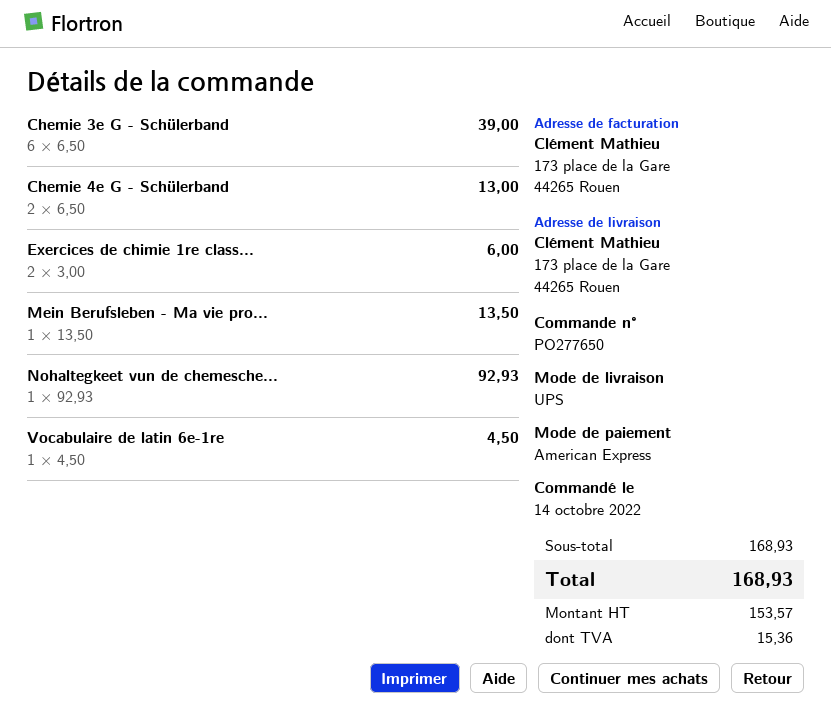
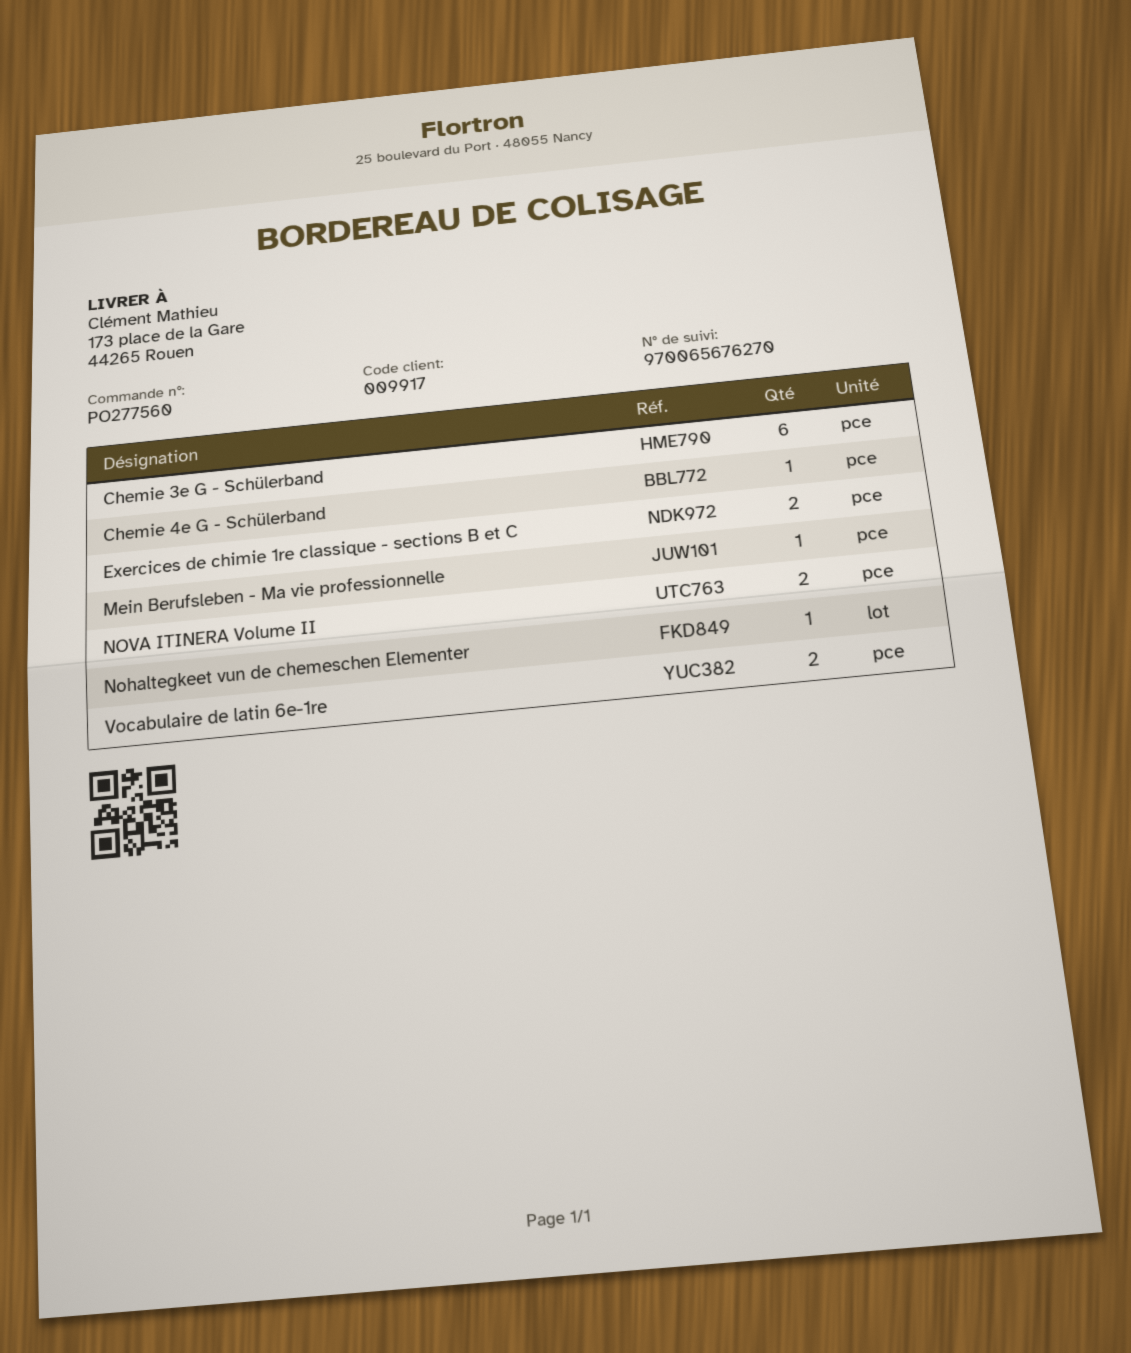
order number: PO277650 -> PO277560
Chemie 4e G - Schülerband: 2 -> 1
Vocabulaire de latin 6e-1re: 1 -> 2
NOVA ITINERA Volume II: none -> 2

